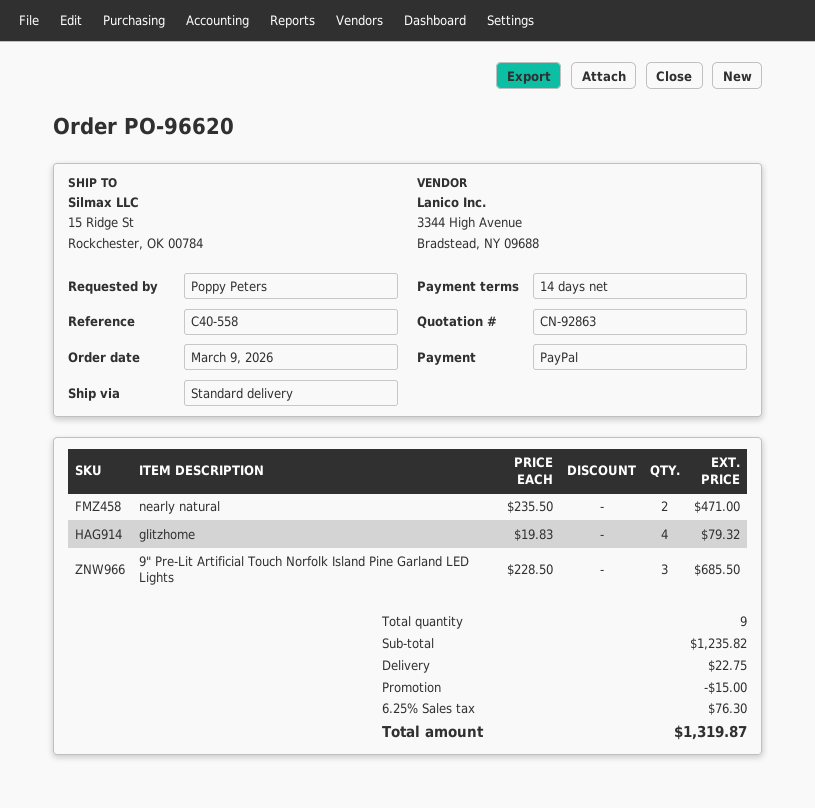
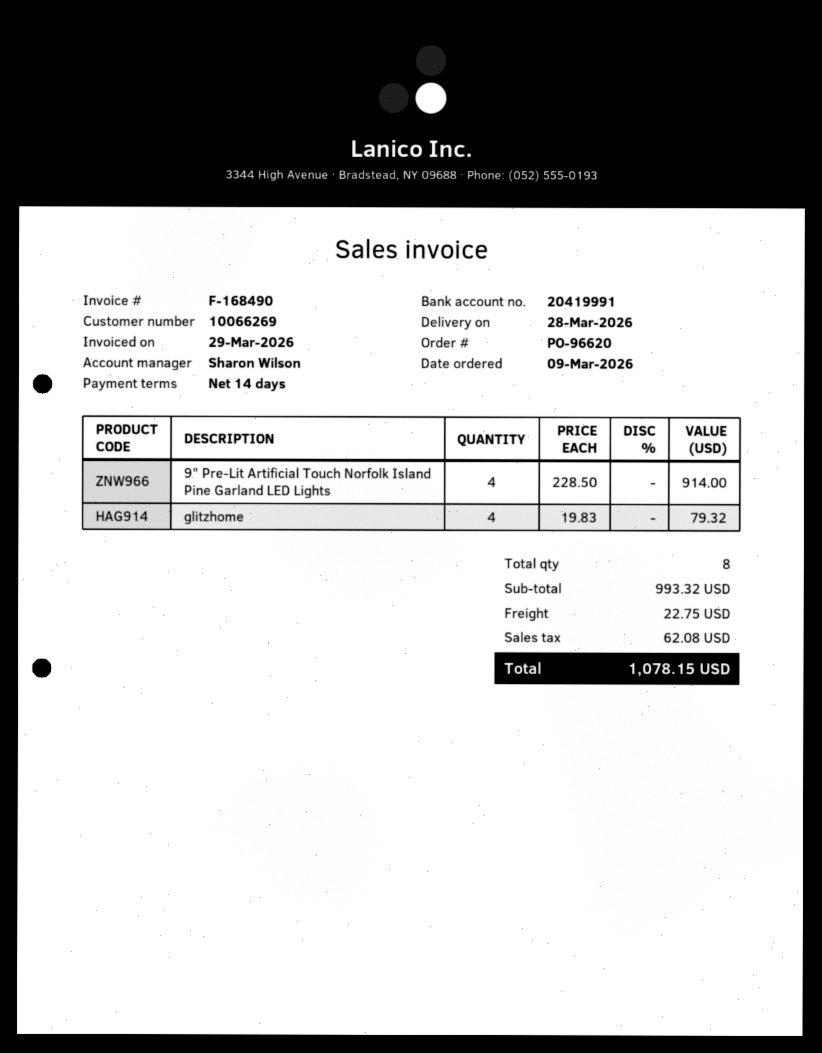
nearly natural: 2 x 235.50 = 471.00 -> none
9" Pre-Lit Artificial Touch Norfolk Island Pine Garland LED Lights: 3 x 228.50 = 685.50 -> 4 x 228.50 = 914.00
total quantity: 9 -> 8
subtotal: 1235.82 -> 993.32
discount: 15.00 -> none
tax: 76.30 -> 62.08
total: 1319.87 -> 1078.15

